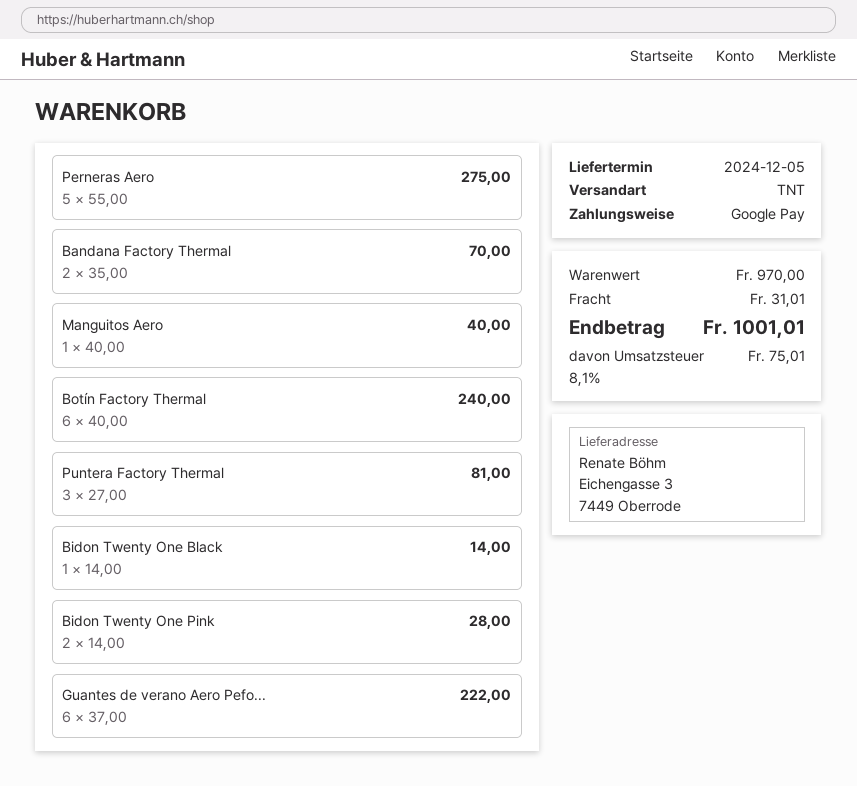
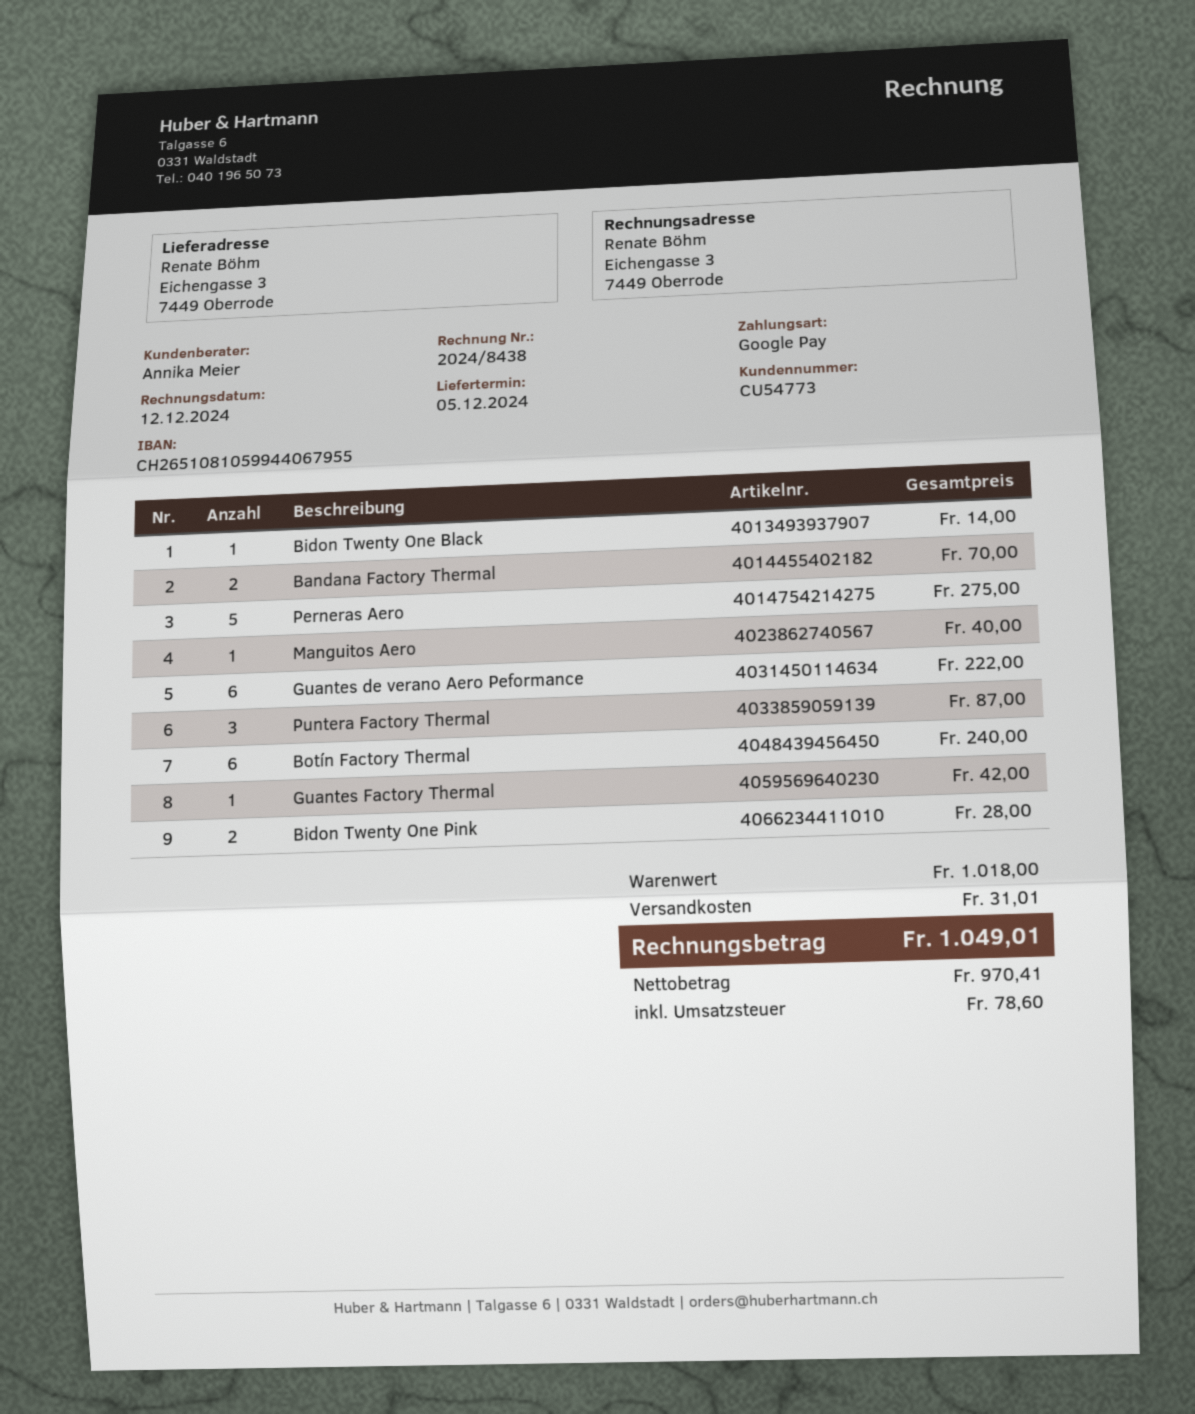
Puntera Factory Thermal: 3 for 81.00 -> 3 for 87.00
Guantes Factory Thermal: none -> 1 for 42.00
subtotal: 970.00 -> 1018.00
tax: 75.01 -> 78.60
total: 1001.01 -> 1049.01

